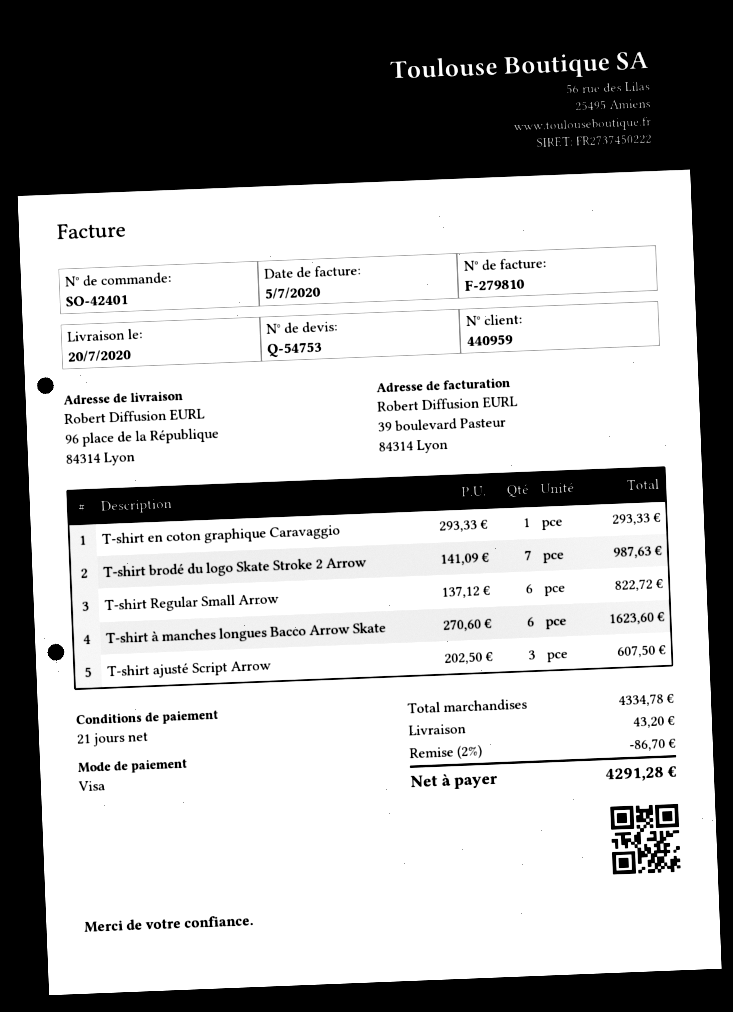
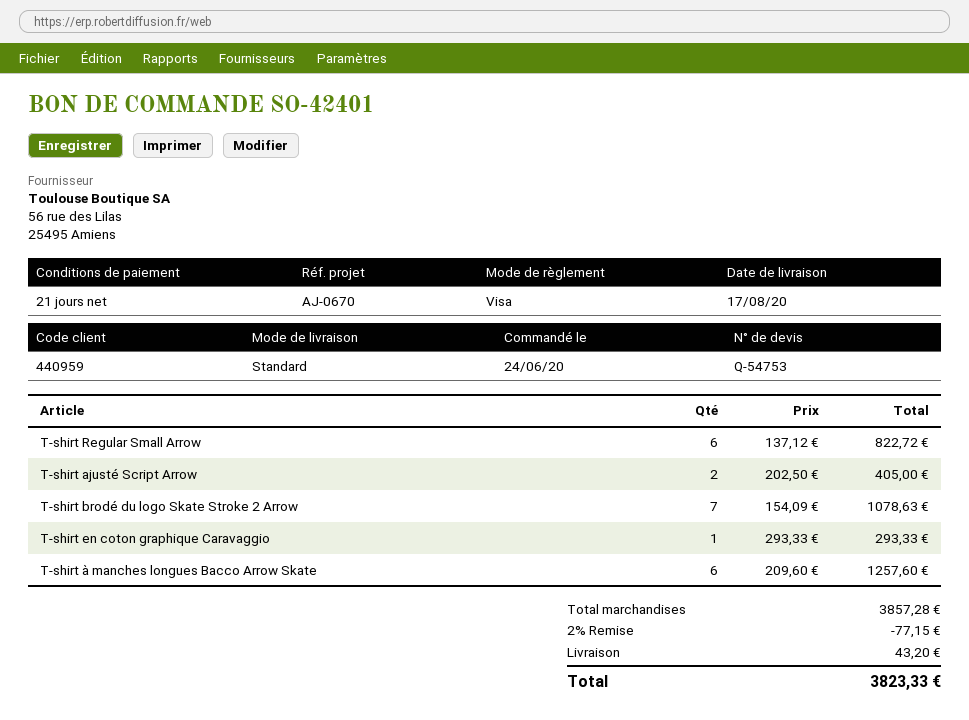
delivery date: 2020-07-20 -> 2020-08-17
T-shirt brodé du logo Skate Stroke 2 Arrow: 7 x 141.09 = 987.63 -> 7 x 154.09 = 1078.63
T-shirt à manches longues Bacco Arrow Skate: 6 x 270.60 = 1623.60 -> 6 x 209.60 = 1257.60
T-shirt ajusté Script Arrow: 3 x 202.50 = 607.50 -> 2 x 202.50 = 405.00
subtotal: 4334.78 -> 3857.28
discount: 2% = 86.70 -> 2% = 77.15
total: 4291.28 -> 3823.33

